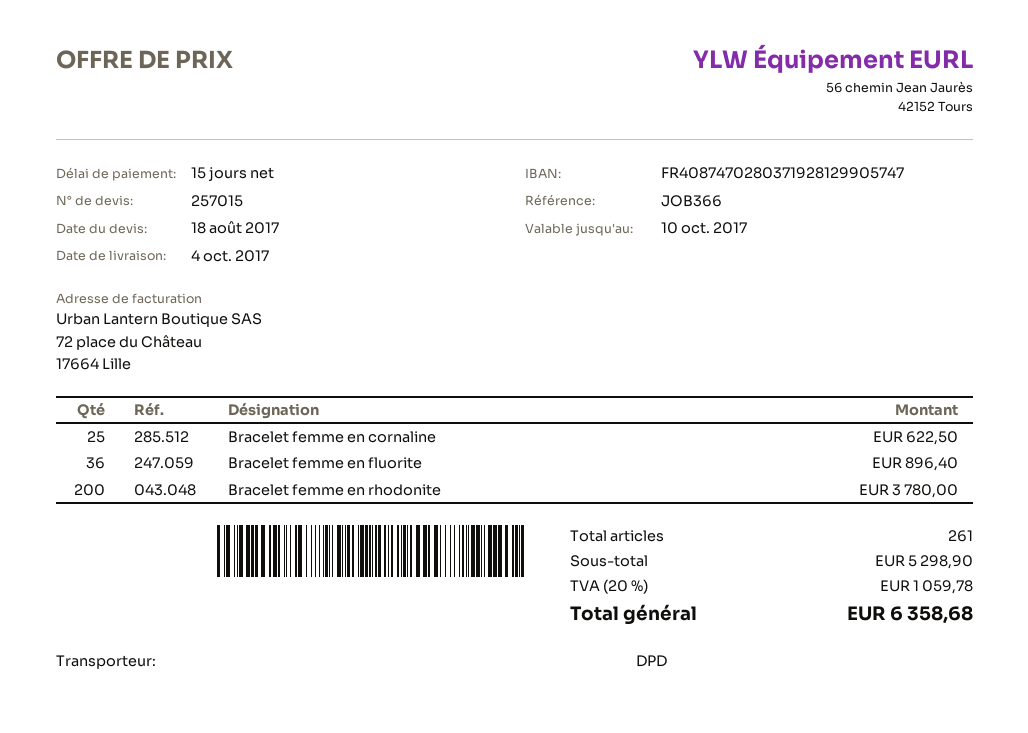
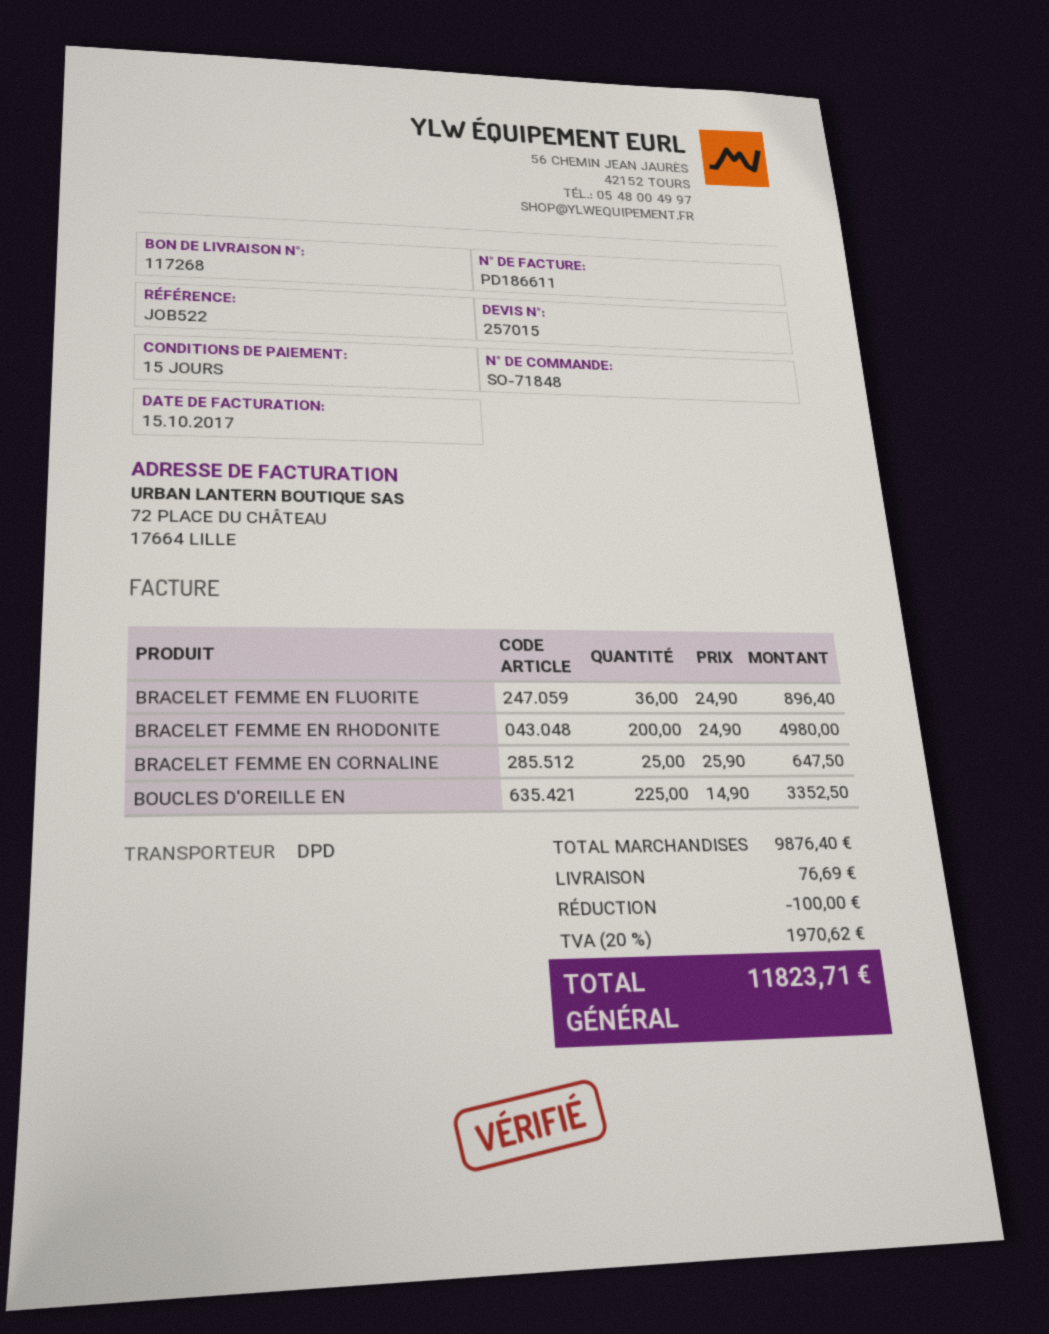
reference: JOB366 -> JOB522
Bracelet femme en cornaline: 25 for 622.50 -> 25 for 647.50
Bracelet femme en rhodonite: 200 for 3780.00 -> 200 for 4980.00
BOUCLES D'OREILLE EN: none -> 225 for 3352.50
subtotal: 5298.90 -> 9876.40
discount: none -> 100.00
shipping: none -> 76.69
tax: 20% = 1059.78 -> 20% = 1970.62
total: 6358.68 -> 11823.71

